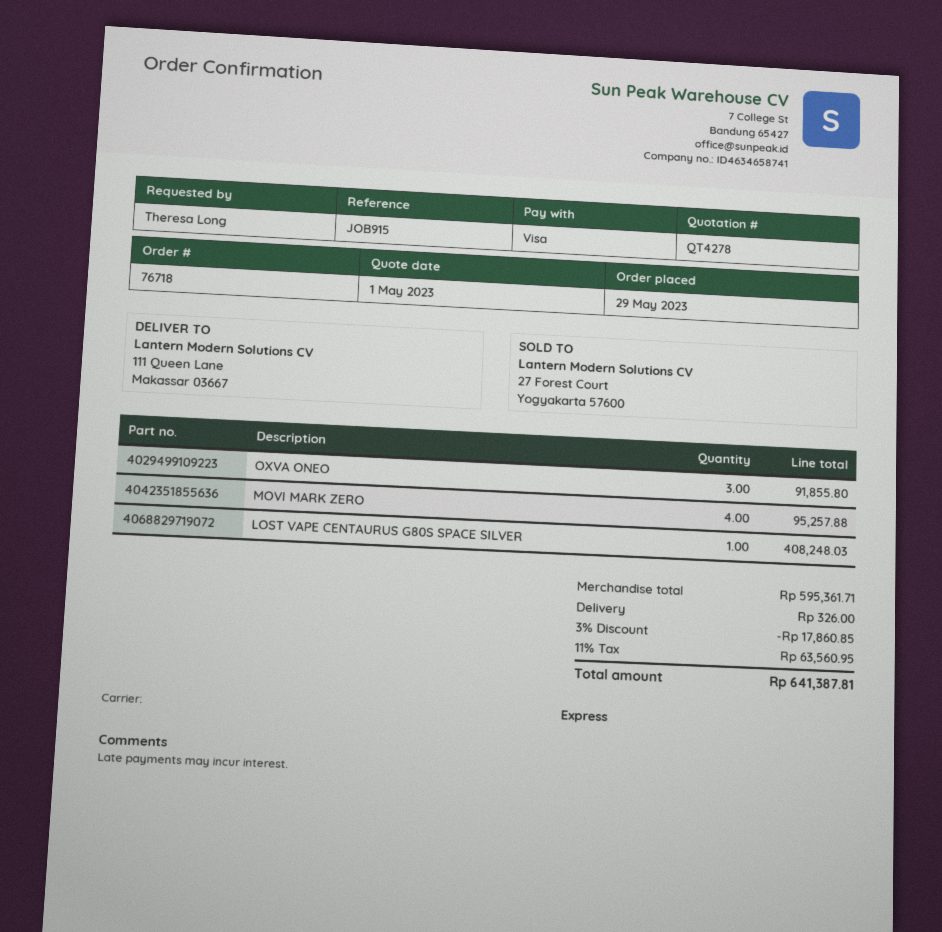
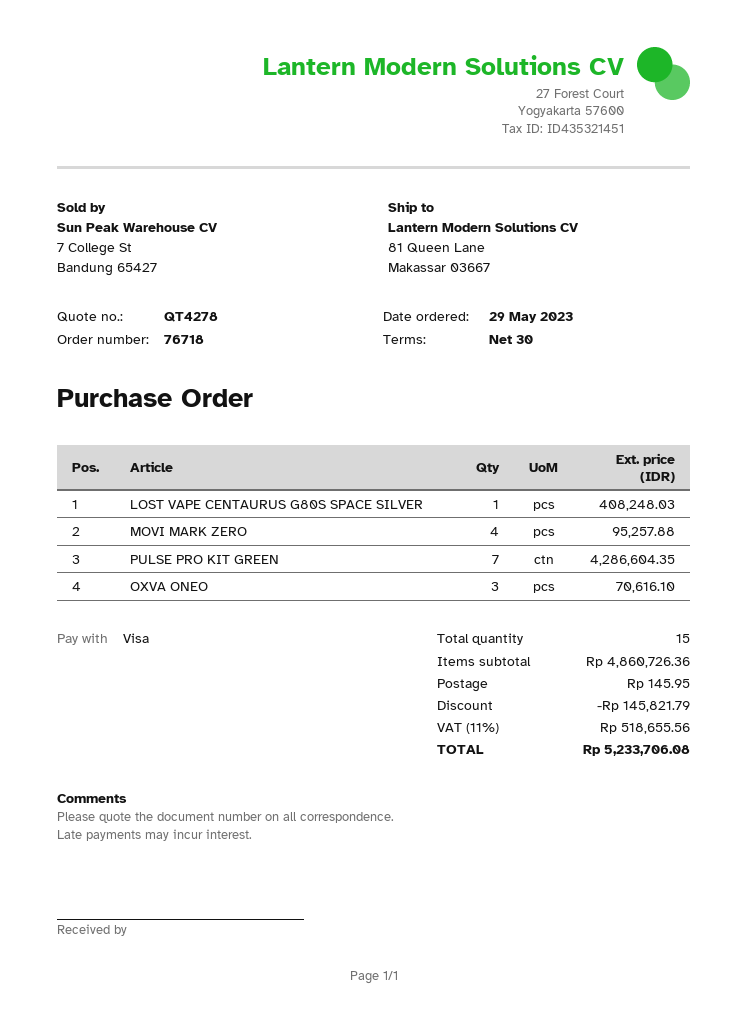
ship to: 111 Queen Lane, Makassar 03667 -> 81 Queen Lane, Makassar 03667
OXVA ONEO: 3 for 91855.80 -> 3 for 70616.10
PULSE PRO KIT GREEN: none -> 7 for 4286604.35
subtotal: 595361.71 -> 4860726.36
discount: 17860.85 -> 145821.79
shipping: 326.00 -> 145.95
tax: 11% = 63560.95 -> 11% = 518655.56
total: 641387.81 -> 5233706.08

